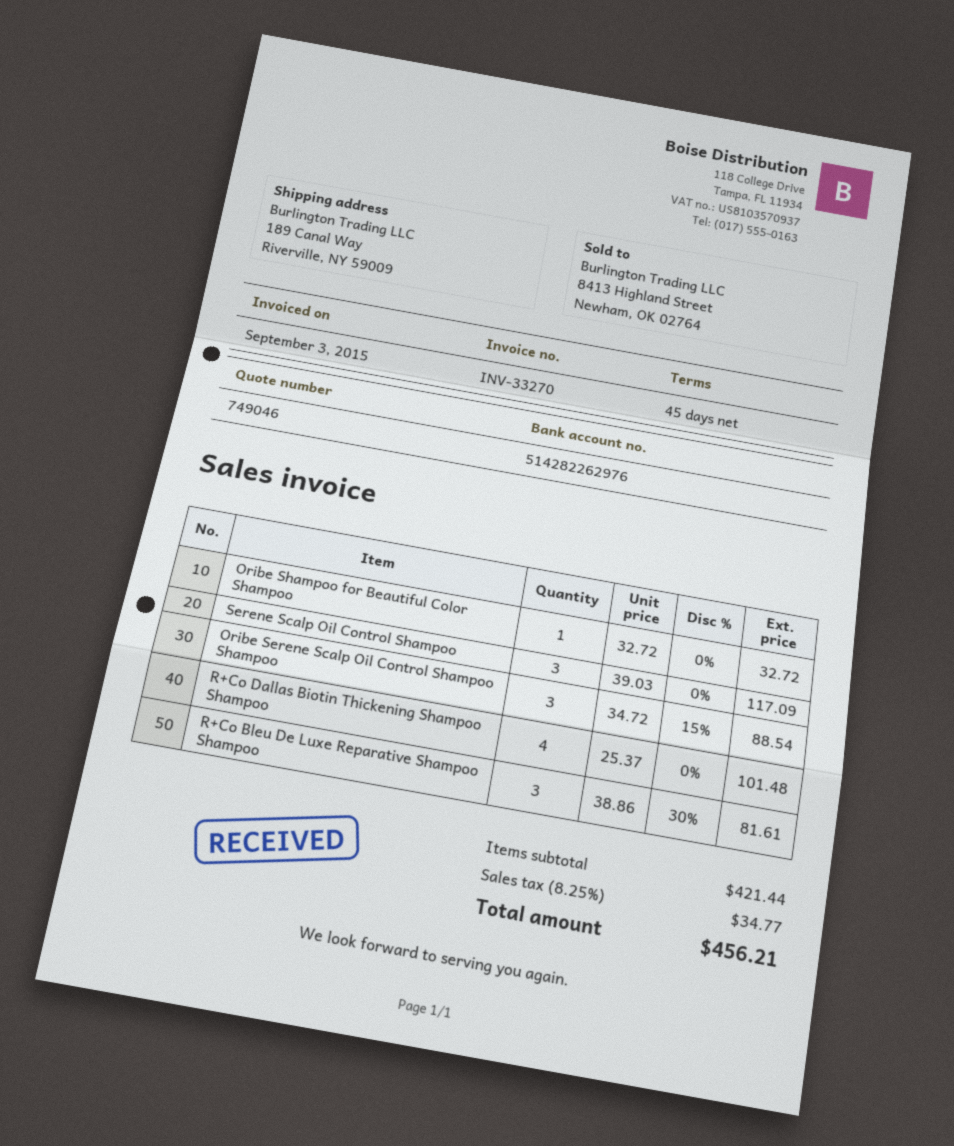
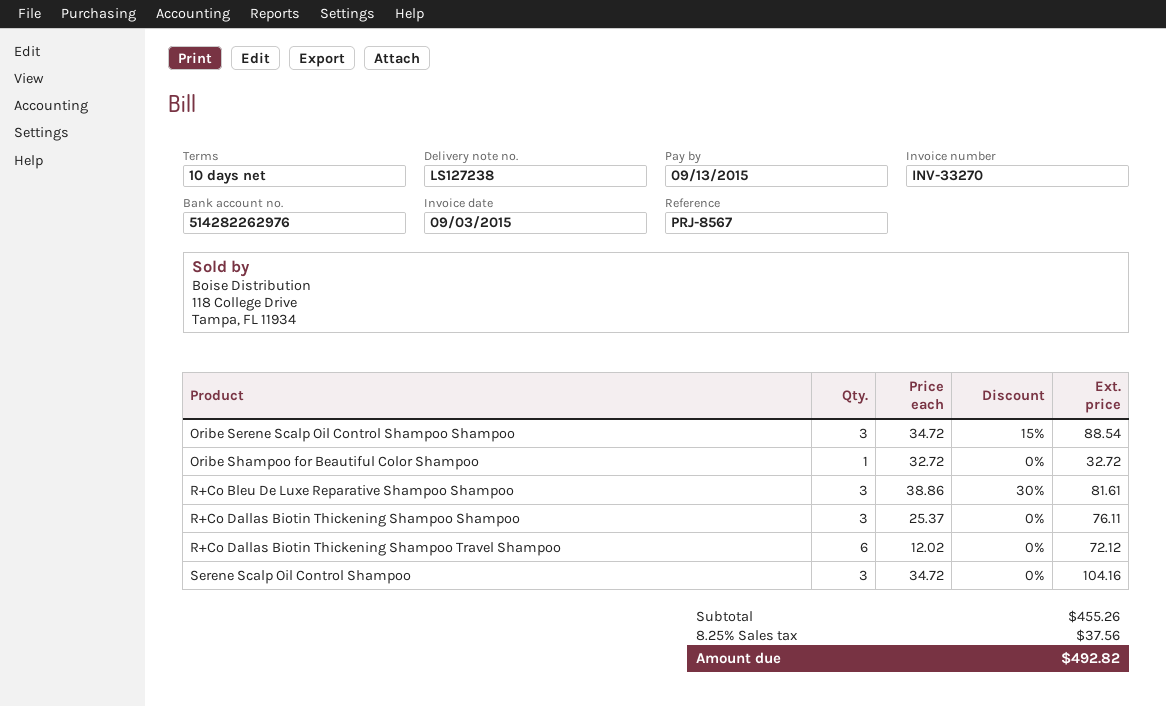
payment terms: 45 days -> 10 days
Serene Scalp Oil Control Shampoo: 3 x 39.03 = 117.09 -> 3 x 34.72 = 104.16
R+Co Dallas Biotin Thickening Shampoo Shampoo: 4 x 25.37 = 101.48 -> 3 x 25.37 = 76.11
R+Co Dallas Biotin Thickening Shampoo Travel Shampoo: none -> 6 x 12.02 = 72.12
subtotal: 421.44 -> 455.26
tax: 8.25% = 34.77 -> 8.25% = 37.56
total: 456.21 -> 492.82

